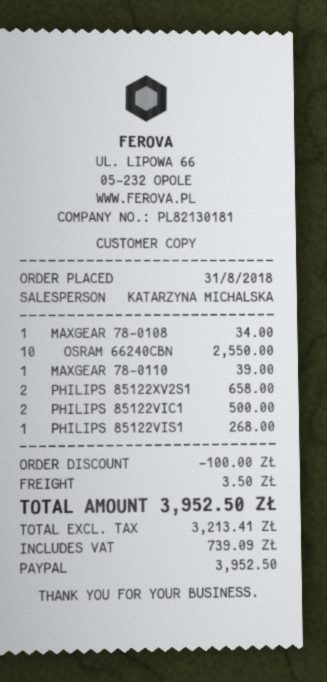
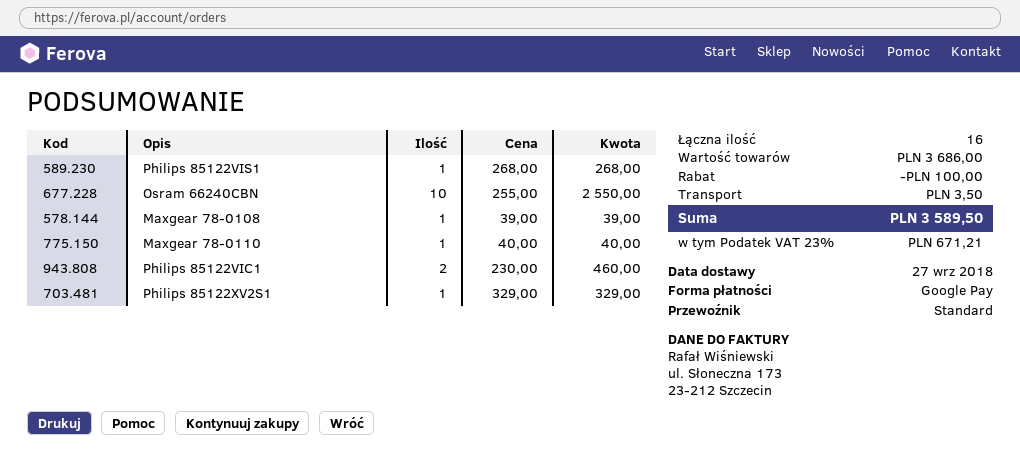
payment method: PayPal -> Google Pay
MAXGEAR 78-0108: 1 for 34.00 -> 1 for 39.00
MAXGEAR 78-0110: 1 for 39.00 -> 1 for 40.00
PHILIPS 85122XV2S1: 2 for 658.00 -> 1 for 329.00
PHILIPS 85122VIC1: 2 for 500.00 -> 2 for 460.00
tax: 739.09 -> 671.21
total: 3952.50 -> 3589.50

